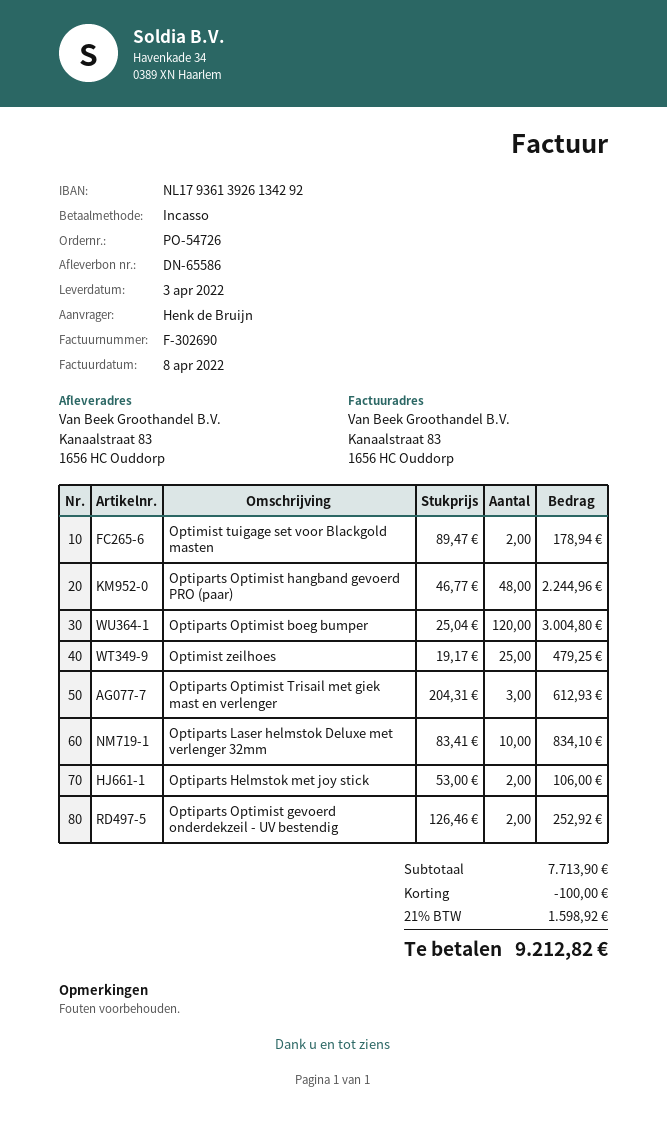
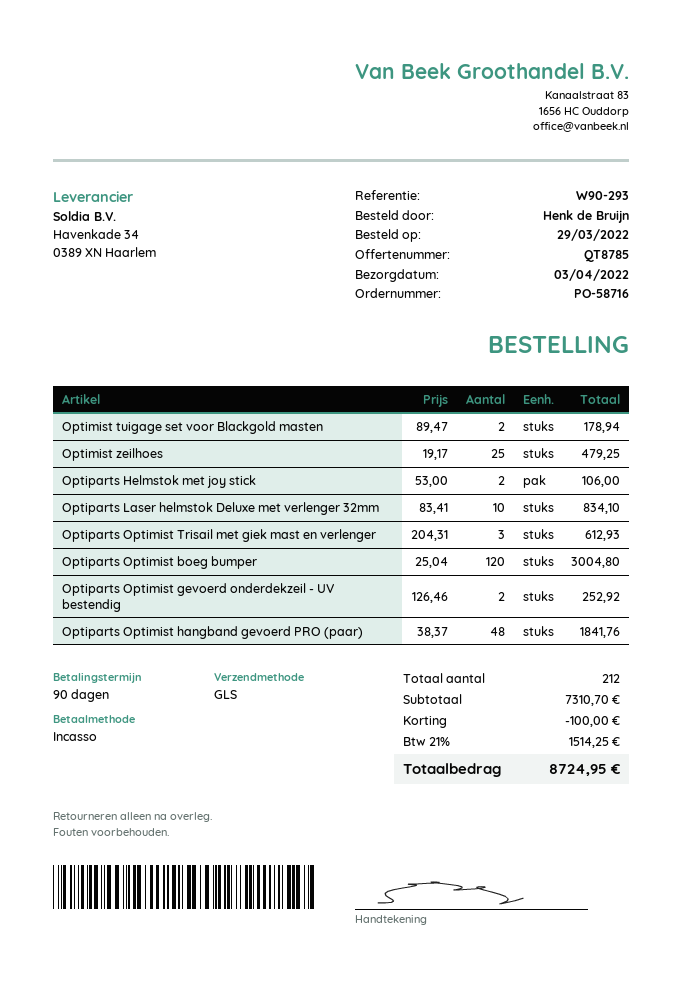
order number: PO-54726 -> PO-58716
Optiparts Optimist hangband gevoerd PRO (paar): 48 x 46.77 = 2244.96 -> 48 x 38.37 = 1841.76
subtotal: 7713.90 -> 7310.70
tax: 21% = 1598.92 -> 21% = 1514.25
total: 9212.82 -> 8724.95

